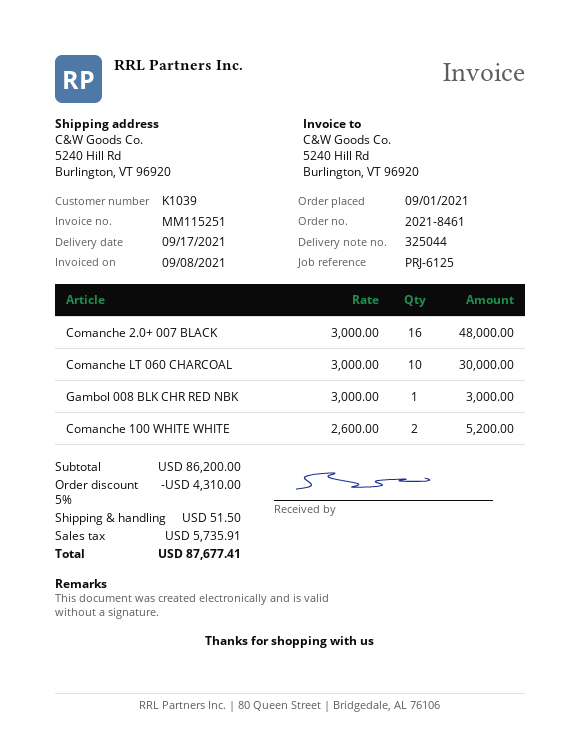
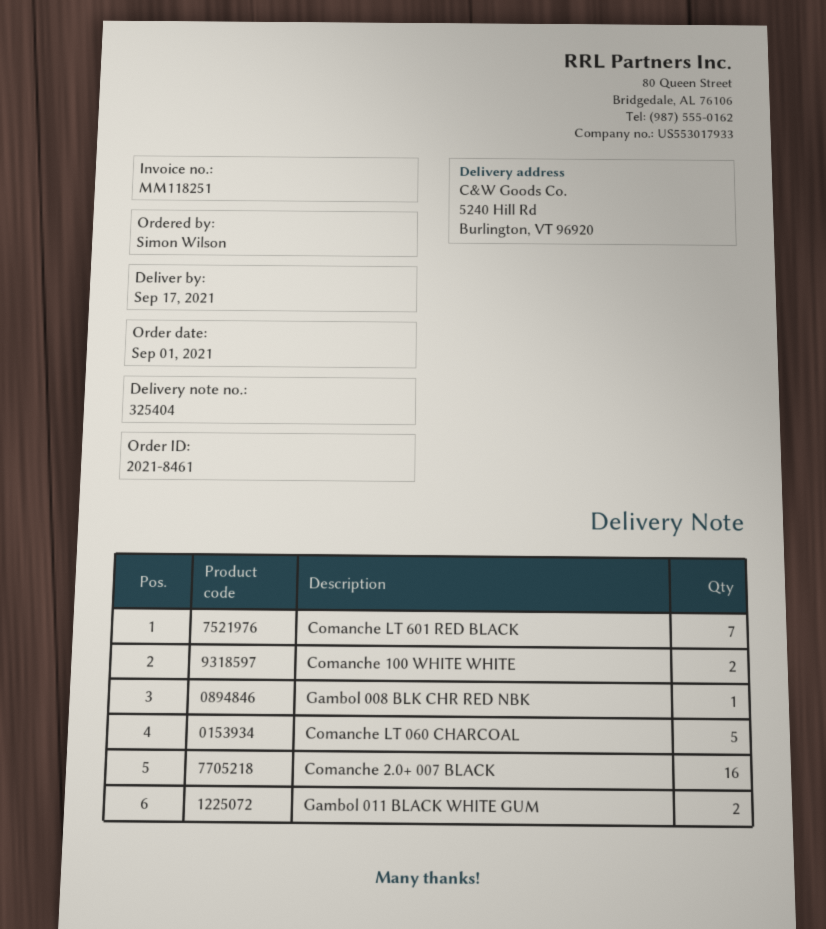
delivery note number: 325044 -> 325404
invoice number: MM115251 -> MM118251
Comanche LT 060 CHARCOAL: 10 -> 5
Comanche LT 601 RED BLACK: none -> 7
Gambol 011 BLACK WHITE GUM: none -> 2

